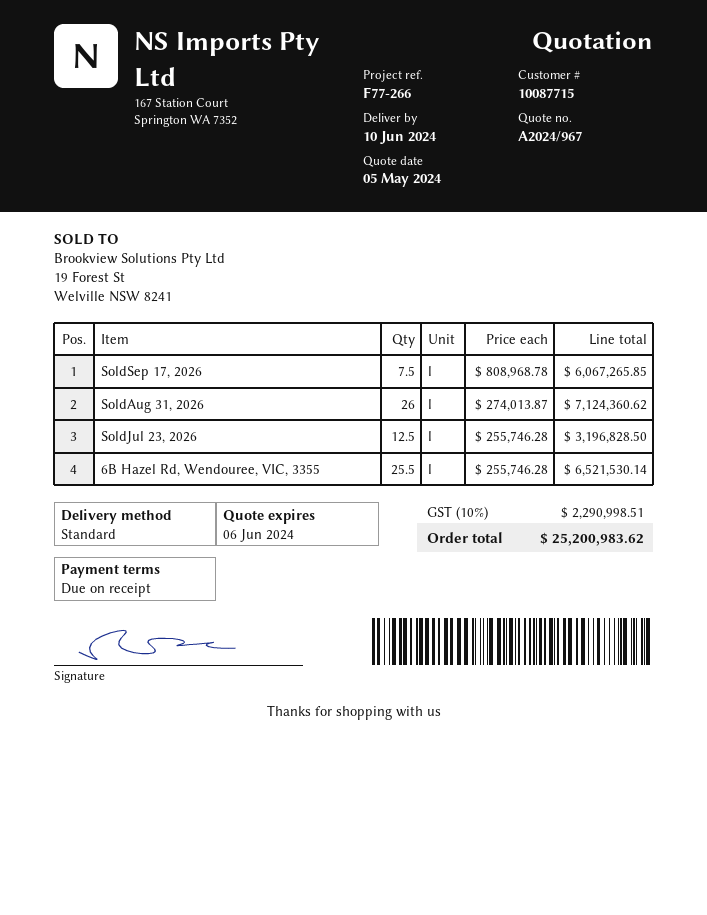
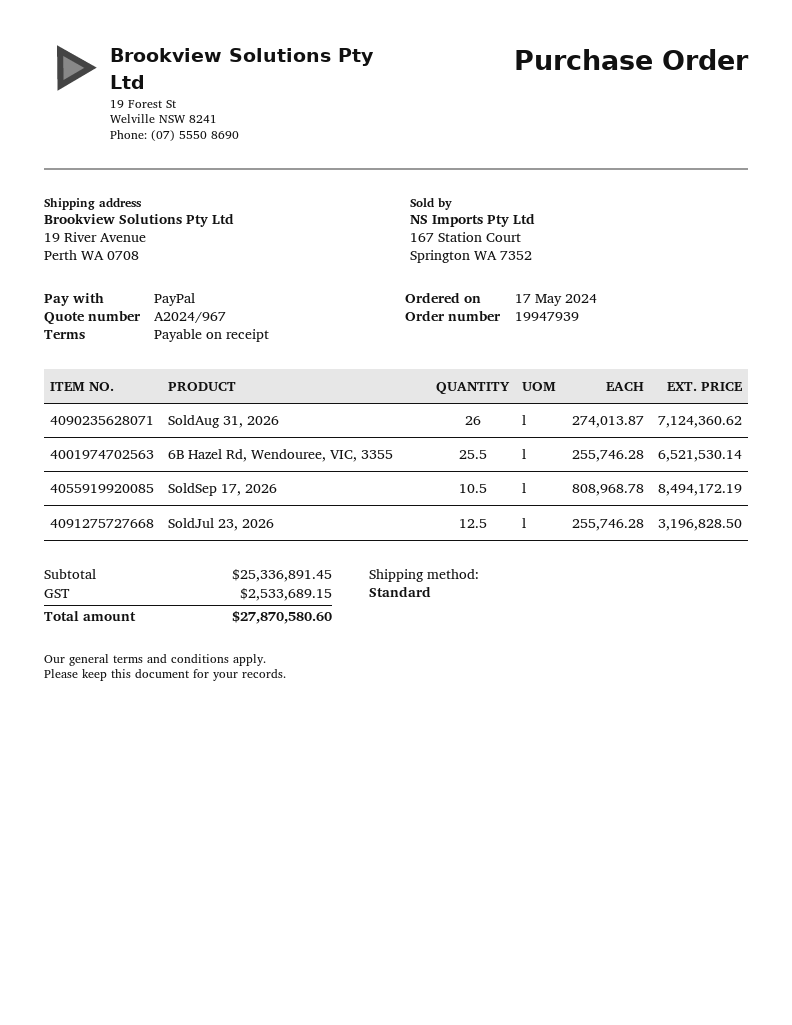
SoldSep 17, 2026: 7.5 x 808968.78 = 6067265.85 -> 10.5 x 808968.78 = 8494172.19
tax: 2290998.51 -> 2533689.15
total: 25200983.62 -> 27870580.60

